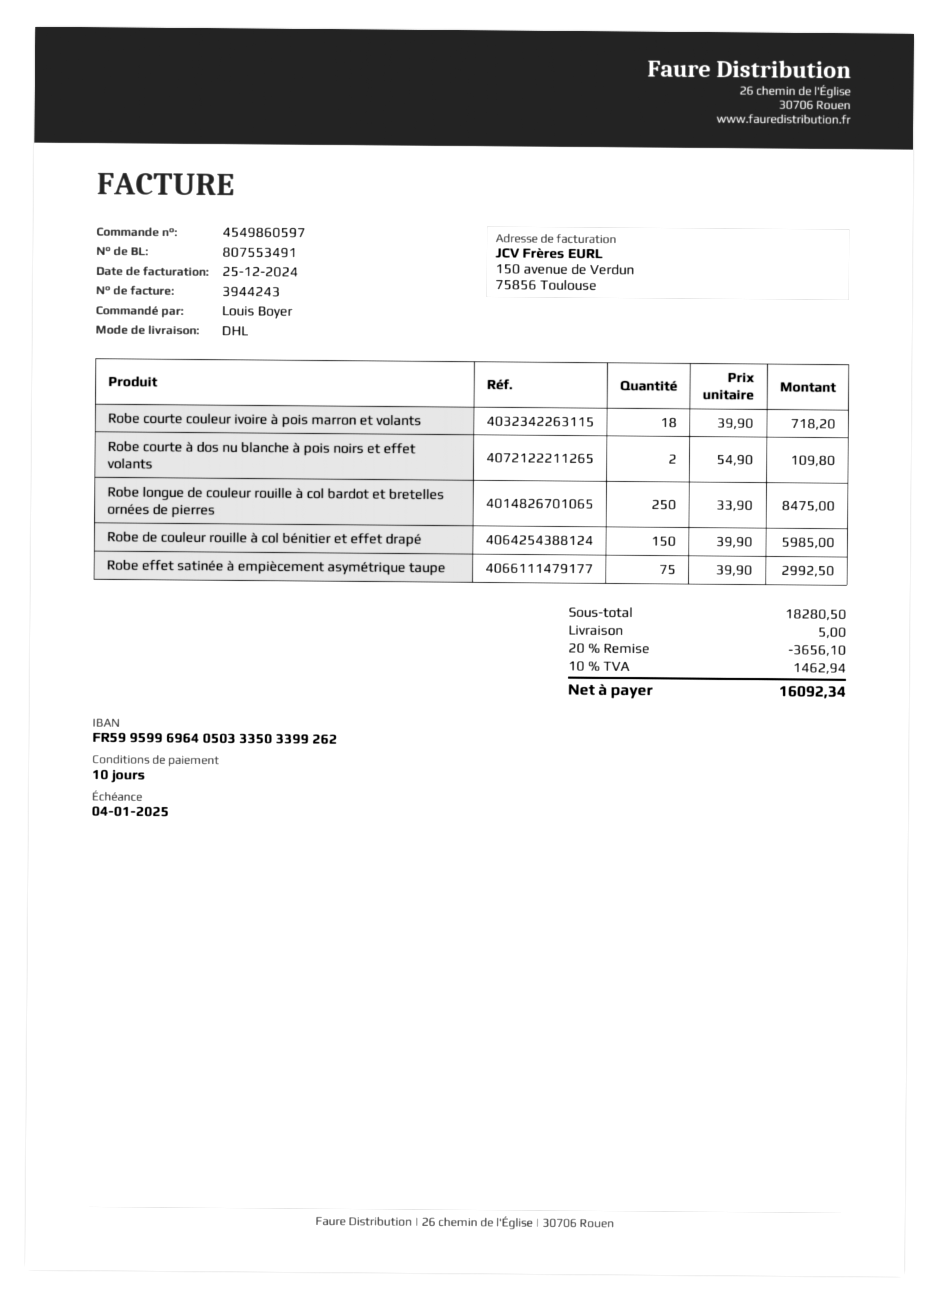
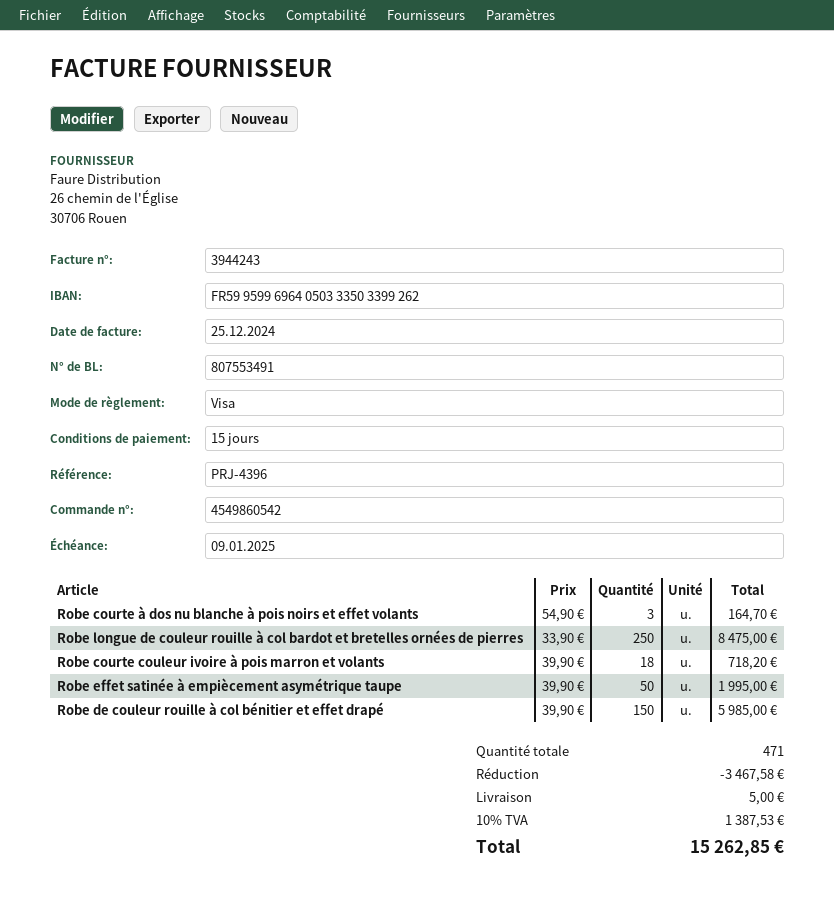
order number: 4549860597 -> 4549860542
payment terms: 10 days -> 15 days
due date: 2025-01-04 -> 2025-01-09
Robe courte à dos nu blanche à pois noirs et effet volants: 2 x 54.90 = 109.80 -> 3 x 54.90 = 164.70
Robe effet satinée à empiècement asymétrique taupe: 75 x 39.90 = 2992.50 -> 50 x 39.90 = 1995.00
discount: 3656.10 -> 3467.58
tax: 10% = 1462.94 -> 10% = 1387.53
total: 16092.34 -> 15262.85

